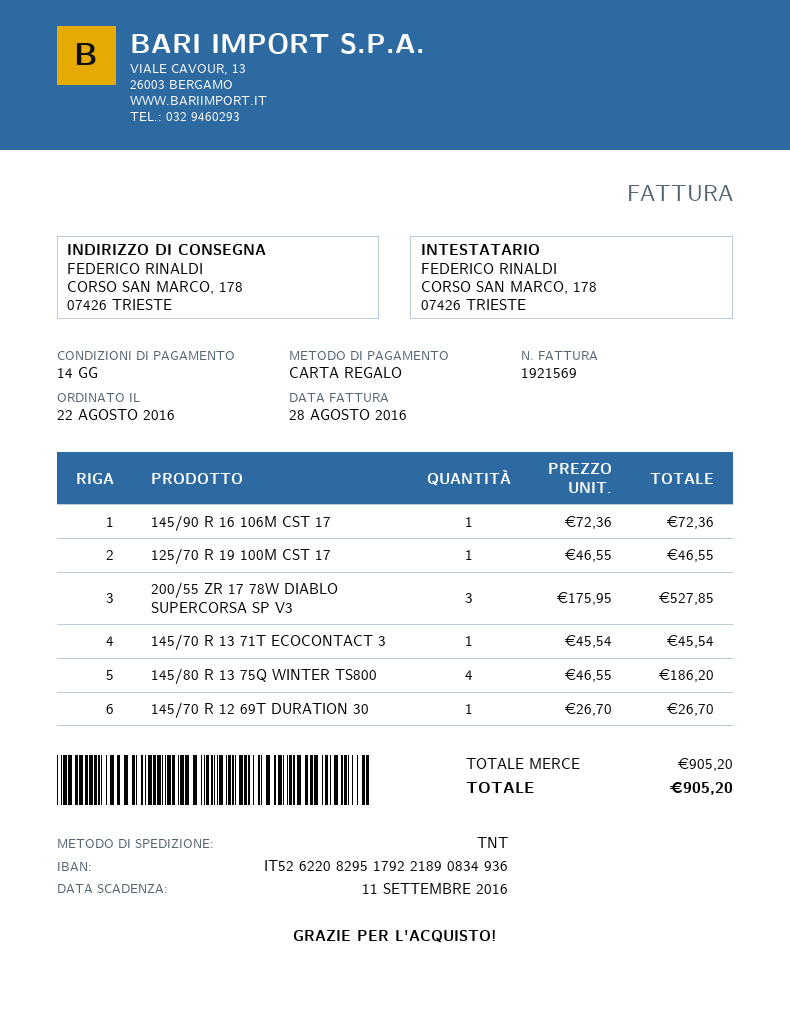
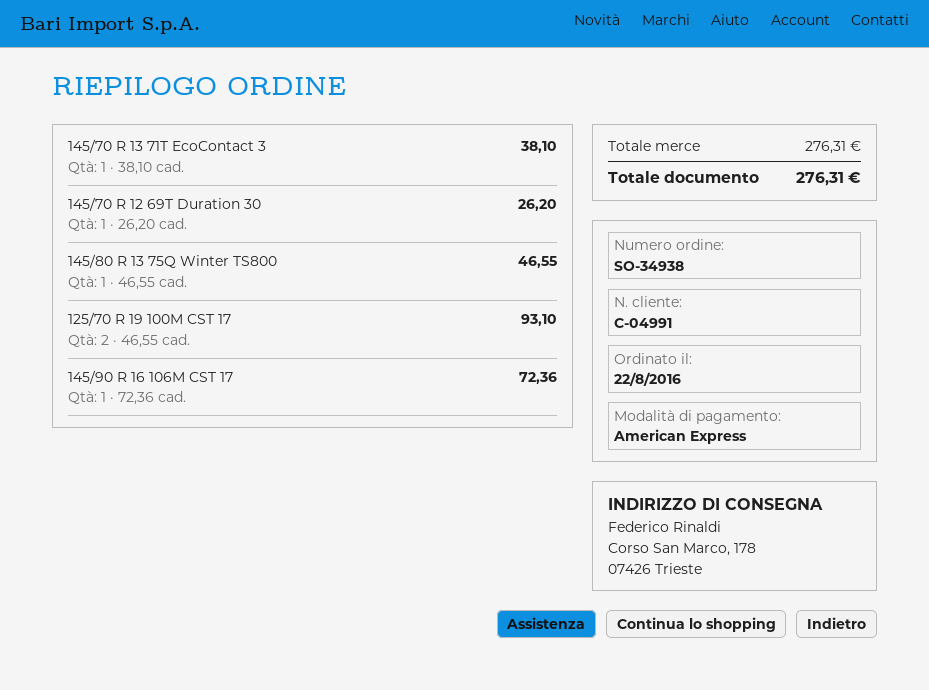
payment method: gift card -> American Express
125/70 R 19 100M CST 17: 1 x 46.55 = 46.55 -> 2 x 46.55 = 93.10
200/55 ZR 17 78W DIABLO SUPERCORSA SP V3: 3 x 175.95 = 527.85 -> none
145/70 R 13 71T ECOCONTACT 3: 1 x 45.54 = 45.54 -> 1 x 38.10 = 38.10
145/80 R 13 75Q WINTER TS800: 4 x 46.55 = 186.20 -> 1 x 46.55 = 46.55
145/70 R 12 69T DURATION 30: 1 x 26.70 = 26.70 -> 1 x 26.20 = 26.20
subtotal: 905.20 -> 276.31
total: 905.20 -> 276.31

